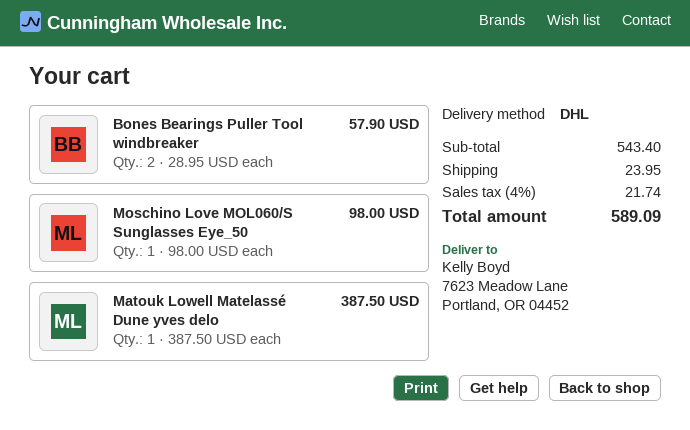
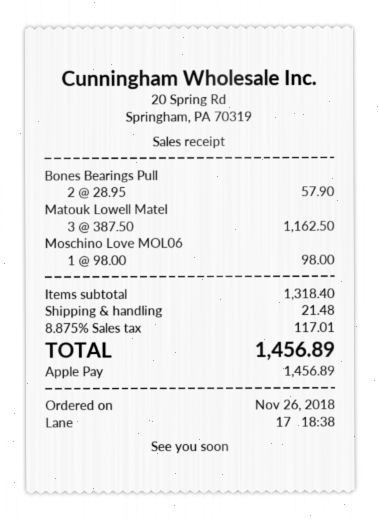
Matouk Lowell Matelassé Dune yves delo: 1 x 387.50 = 387.50 -> 3 x 387.50 = 1162.50
subtotal: 543.40 -> 1318.40
shipping: 23.95 -> 21.48
tax: 4% = 21.74 -> 8.875% = 117.01
total: 589.09 -> 1456.89

